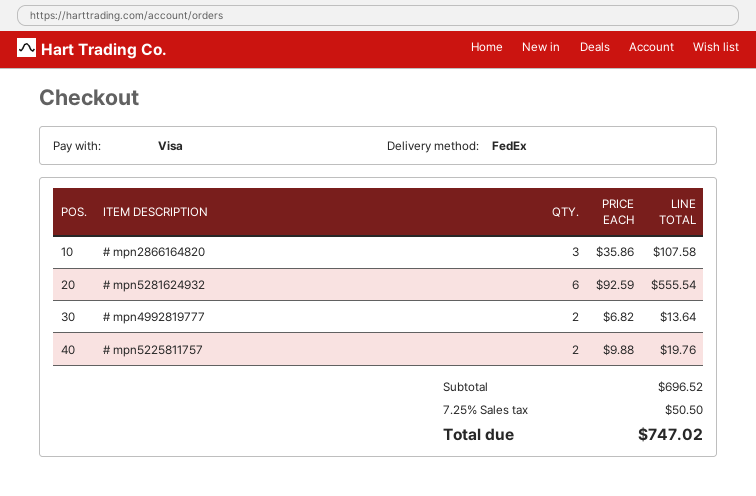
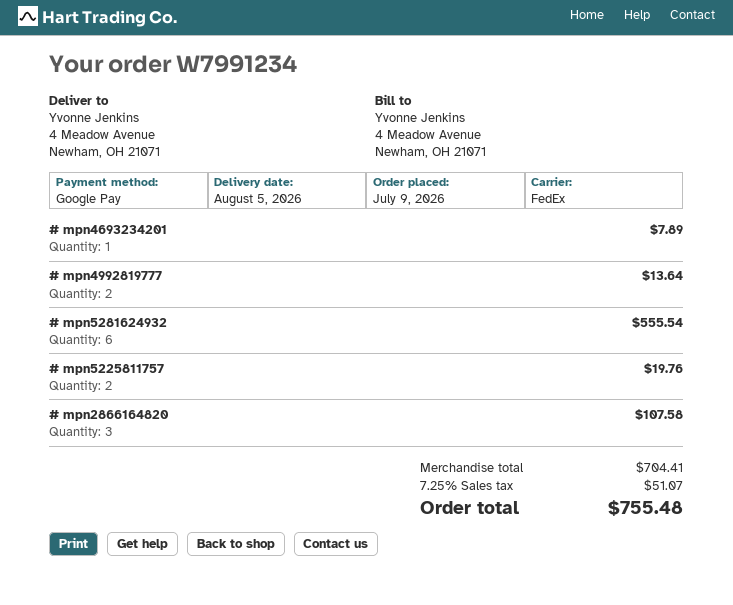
payment method: Visa -> Google Pay
# mpn4693234201: none -> 1 for 7.89
subtotal: 696.52 -> 704.41
tax: 7.25% = 50.50 -> 7.25% = 51.07
total: 747.02 -> 755.48

